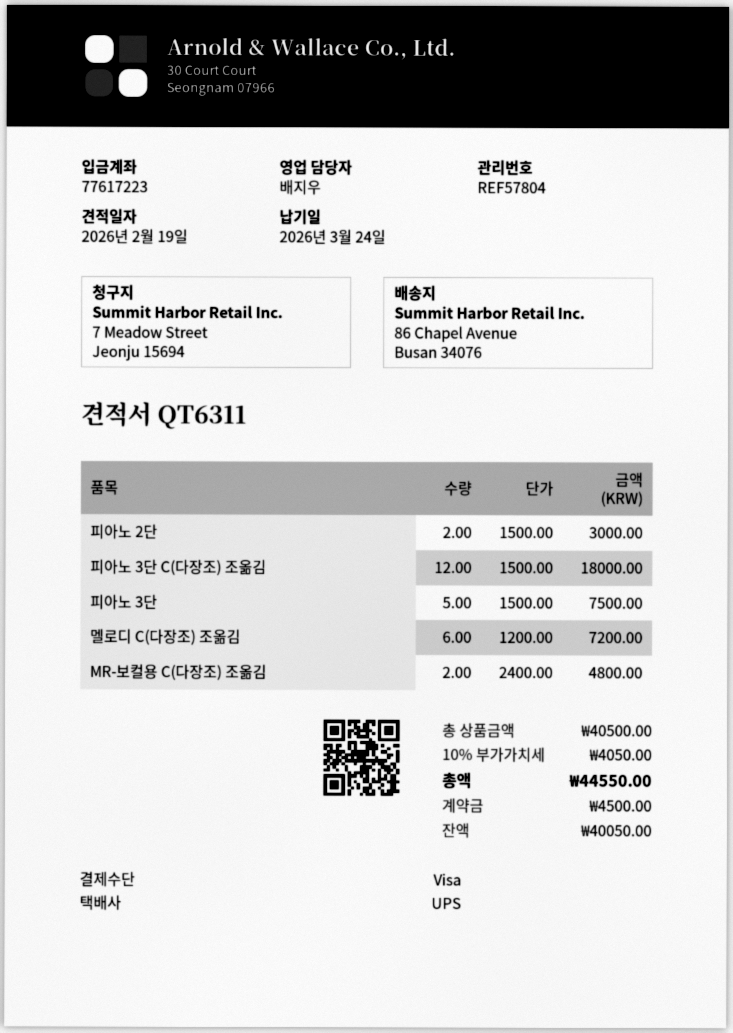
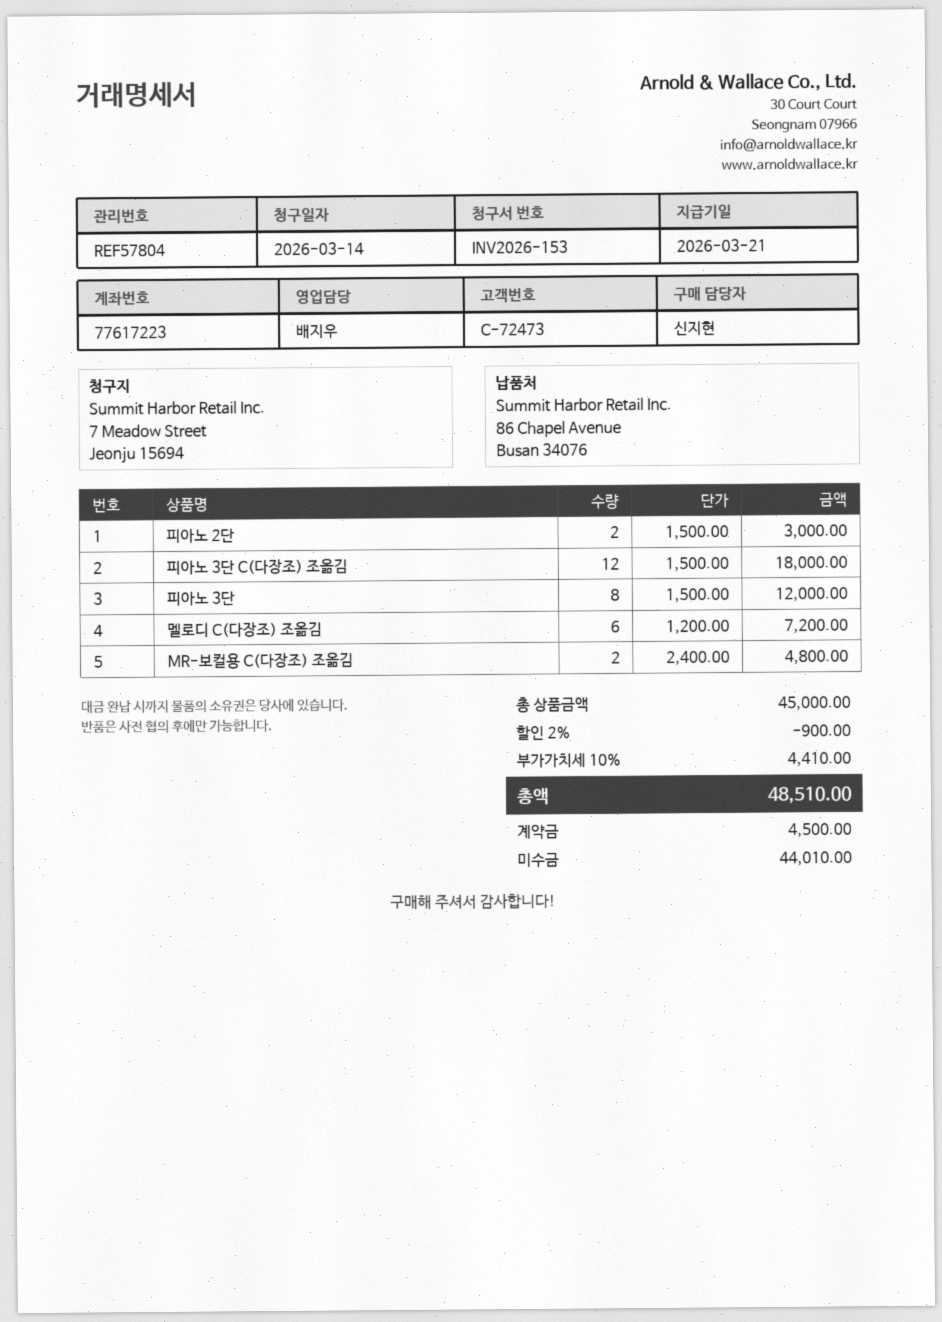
피아노 3단: 5 x 1500.00 = 7500.00 -> 8 x 1500.00 = 12000.00
subtotal: 40500.00 -> 45000.00
discount: none -> 2% = 900.00
tax: 10% = 4050.00 -> 10% = 4410.00
total: 44550.00 -> 48510.00
balance: 40050.00 -> 44010.00

